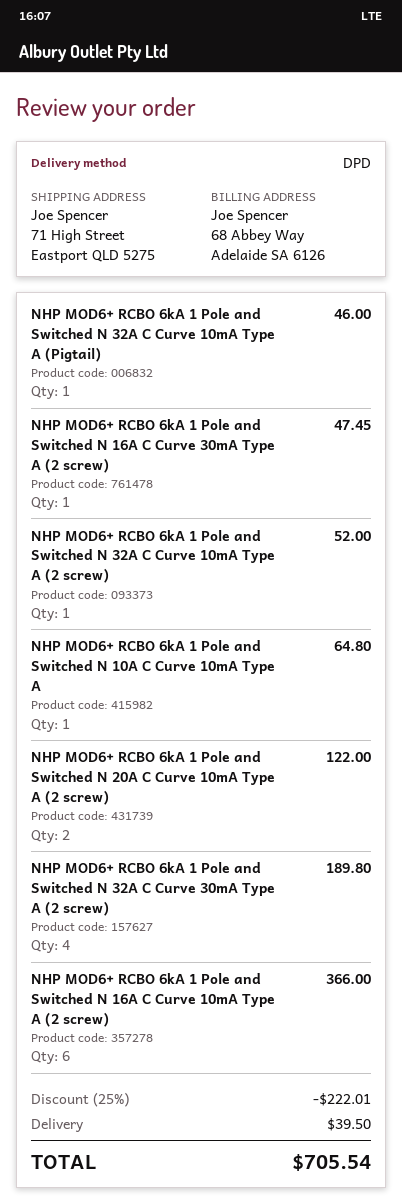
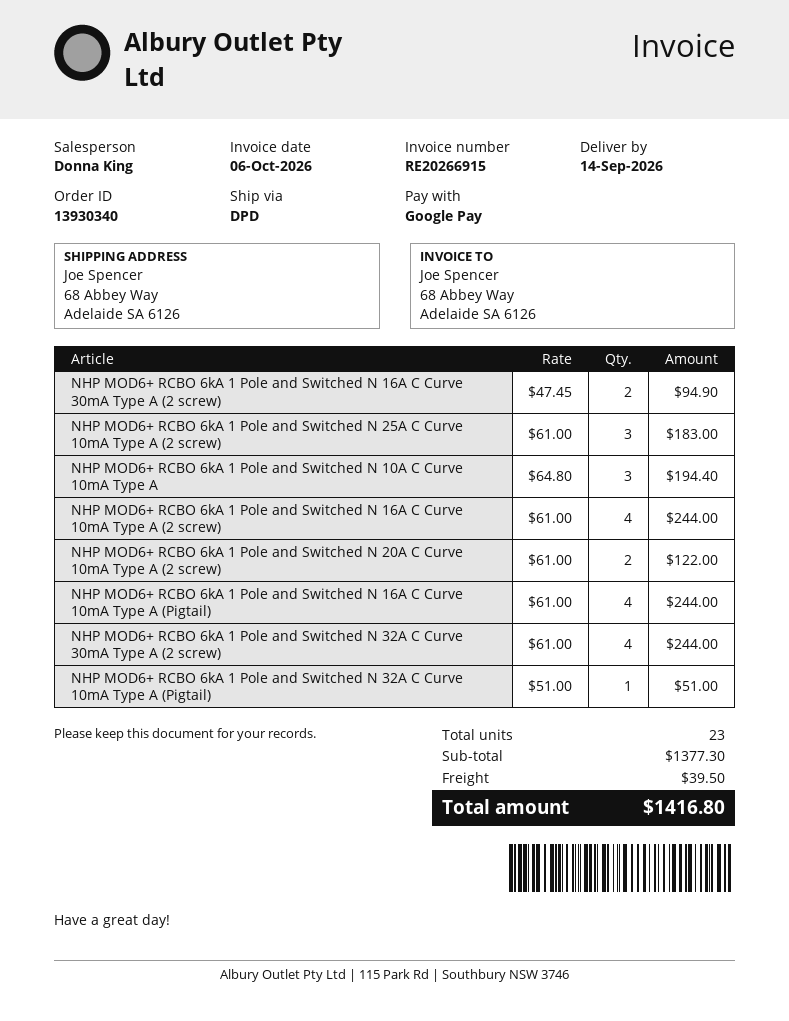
ship to: 71 High Street, Eastport QLD 5275 -> 68 Abbey Way, Adelaide SA 6126
NHP MOD6+ RCBO 6kA 1 Pole and Switched N 32A C Curve 10mA Type A (Pigtail): 1 for 46.00 -> 1 for 51.00
NHP MOD6+ RCBO 6kA 1 Pole and Switched N 16A C Curve 30mA Type A (2 screw): 1 for 47.45 -> 2 for 94.90
NHP MOD6+ RCBO 6kA 1 Pole and Switched N 32A C Curve 10mA Type A (2 screw): 1 for 52.00 -> none
NHP MOD6+ RCBO 6kA 1 Pole and Switched N 10A C Curve 10mA Type A: 1 for 64.80 -> 3 for 194.40
NHP MOD6+ RCBO 6kA 1 Pole and Switched N 32A C Curve 30mA Type A (2 screw): 4 for 189.80 -> 4 for 244.00
NHP MOD6+ RCBO 6kA 1 Pole and Switched N 16A C Curve 10mA Type A (2 screw): 6 for 366.00 -> 4 for 244.00
NHP MOD6+ RCBO 6kA 1 Pole and Switched N 25A C Curve 10mA Type A (2 screw): none -> 3 for 183.00
NHP MOD6+ RCBO 6kA 1 Pole and Switched N 16A C Curve 10mA Type A (Pigtail): none -> 4 for 244.00
discount: 25% = 222.01 -> none
total: 705.54 -> 1416.80

